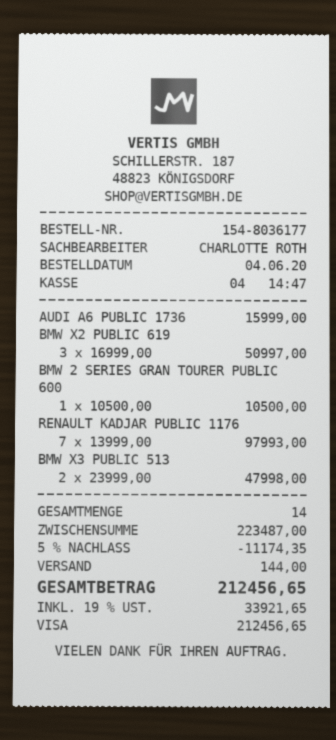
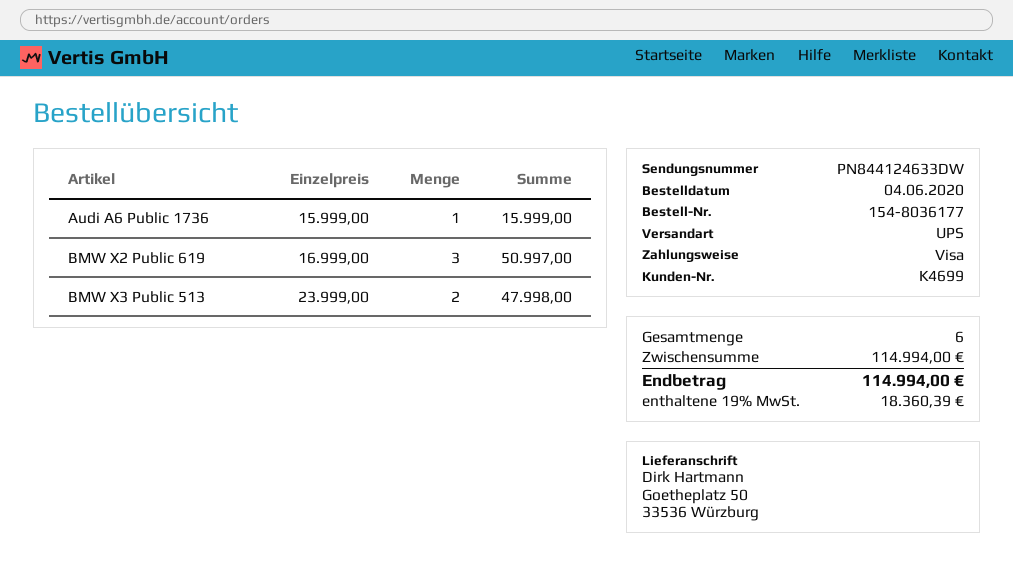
BMW 2 SERIES GRAN TOURER PUBLIC 600: 1 x 10500.00 = 10500.00 -> none
RENAULT KADJAR PUBLIC 1176: 7 x 13999.00 = 97993.00 -> none
total quantity: 14 -> 6
subtotal: 223487.00 -> 114994.00
discount: 5% = 11174.35 -> none
shipping: 144.00 -> none
tax: 19% = 33921.65 -> 19% = 18360.39
total: 212456.65 -> 114994.00

